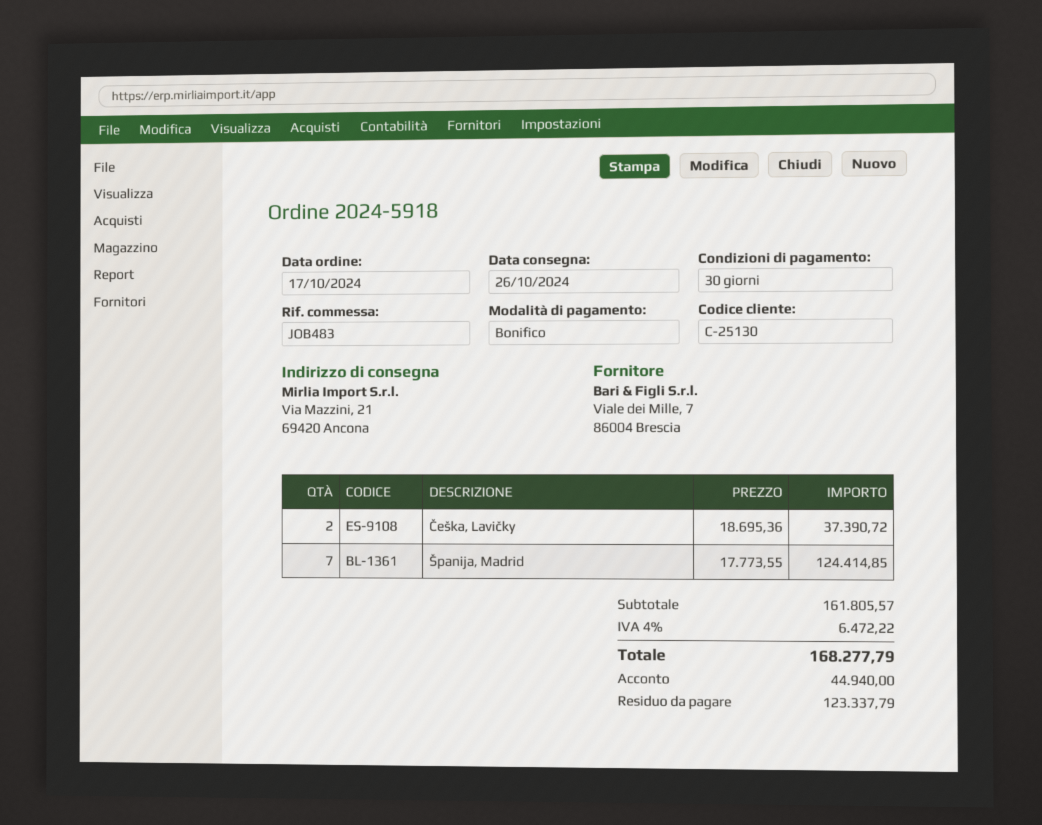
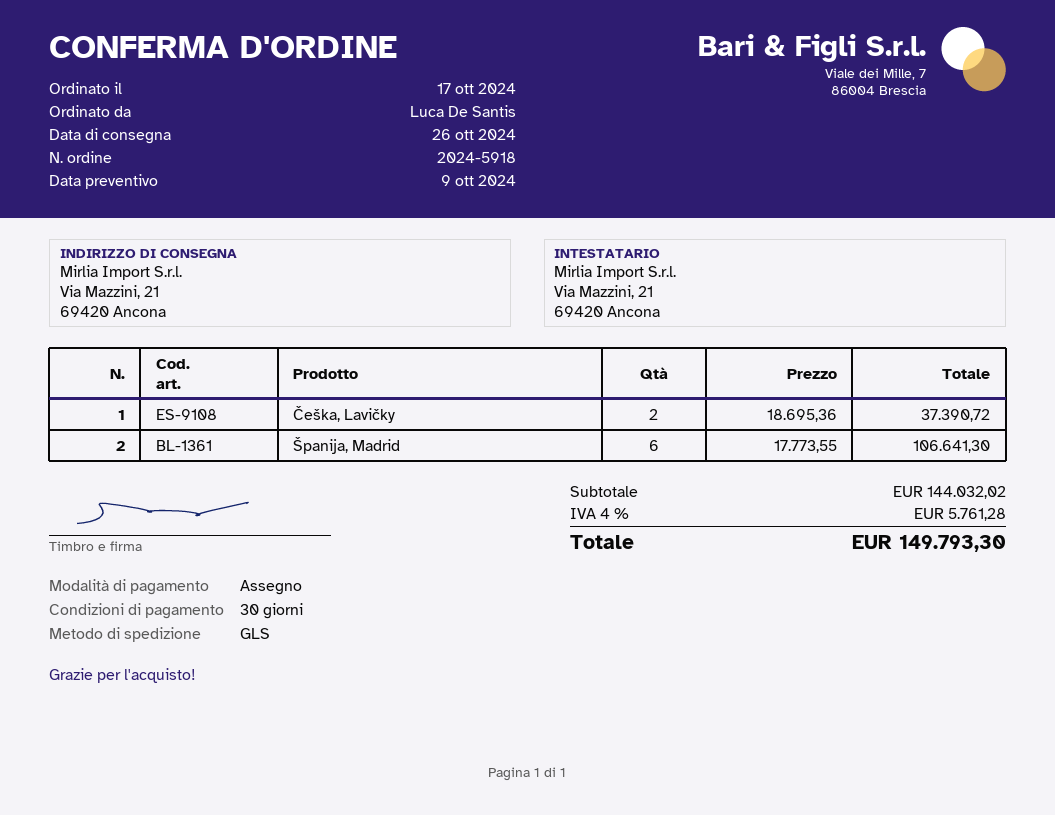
payment method: bank transfer -> cheque
Španija, Madrid: 7 x 17773.55 = 124414.85 -> 6 x 17773.55 = 106641.30
subtotal: 161805.57 -> 144032.02
tax: 4% = 6472.22 -> 4% = 5761.28
total: 168277.79 -> 149793.30

